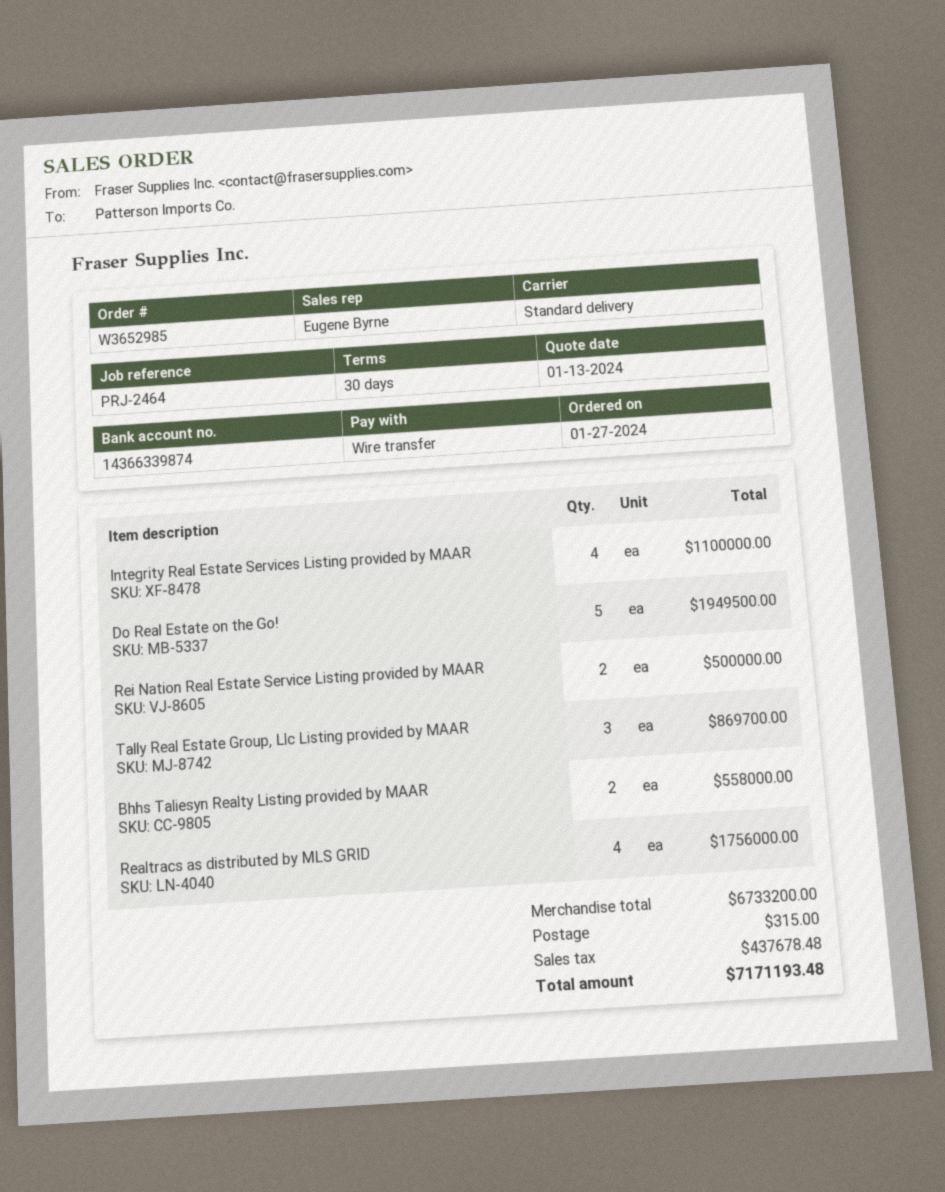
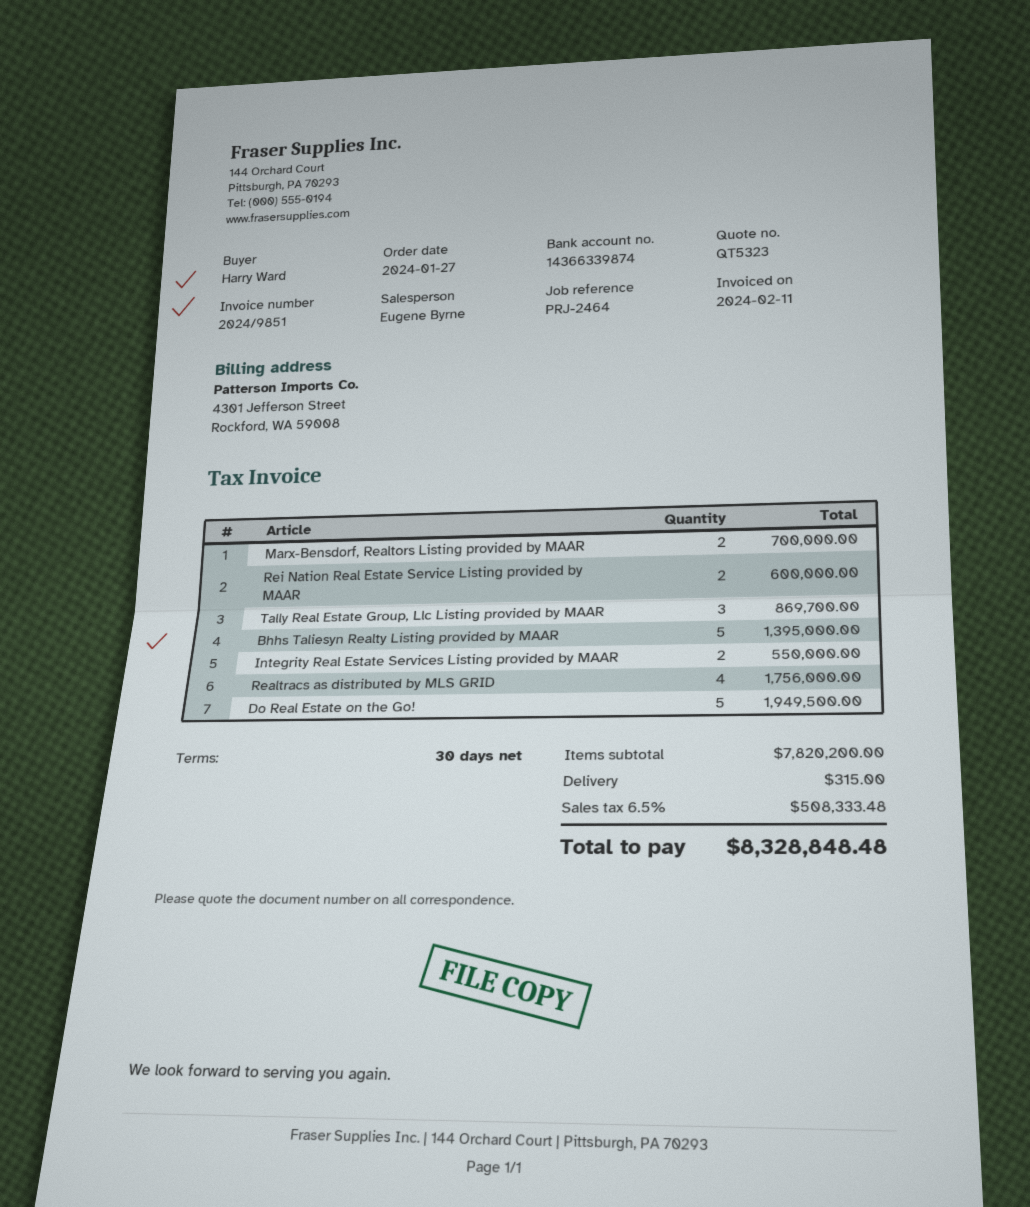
Integrity Real Estate Services Listing provided by MAAR: 4 for 1100000.00 -> 2 for 550000.00
Rei Nation Real Estate Service Listing provided by MAAR: 2 for 500000.00 -> 2 for 600000.00
Bhhs Taliesyn Realty Listing provided by MAAR: 2 for 558000.00 -> 5 for 1395000.00
Marx-Bensdorf, Realtors Listing provided by MAAR: none -> 2 for 700000.00
subtotal: 6733200.00 -> 7820200.00
tax: 437678.48 -> 508333.48
total: 7171193.48 -> 8328848.48

